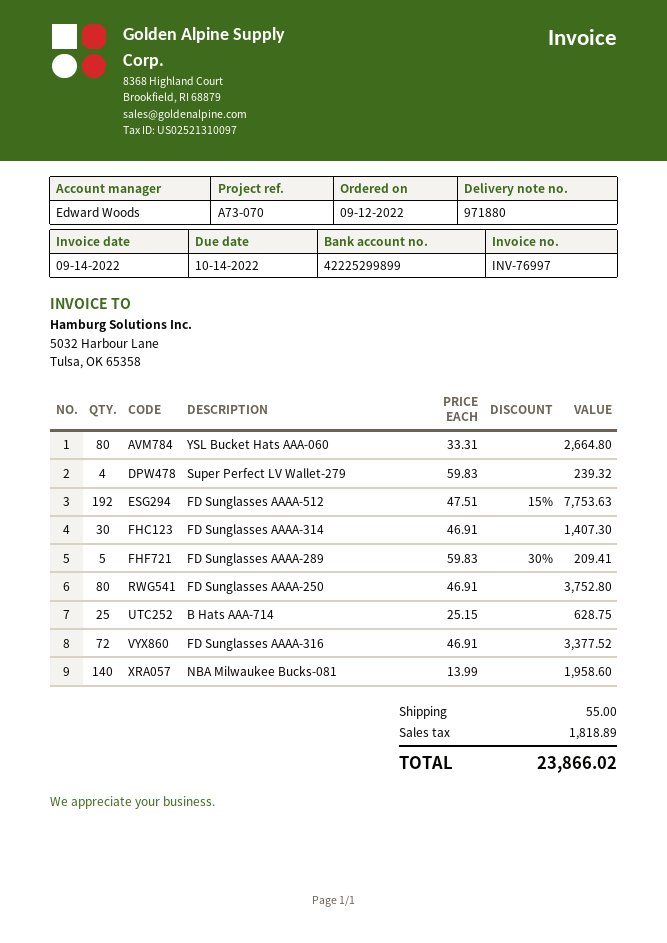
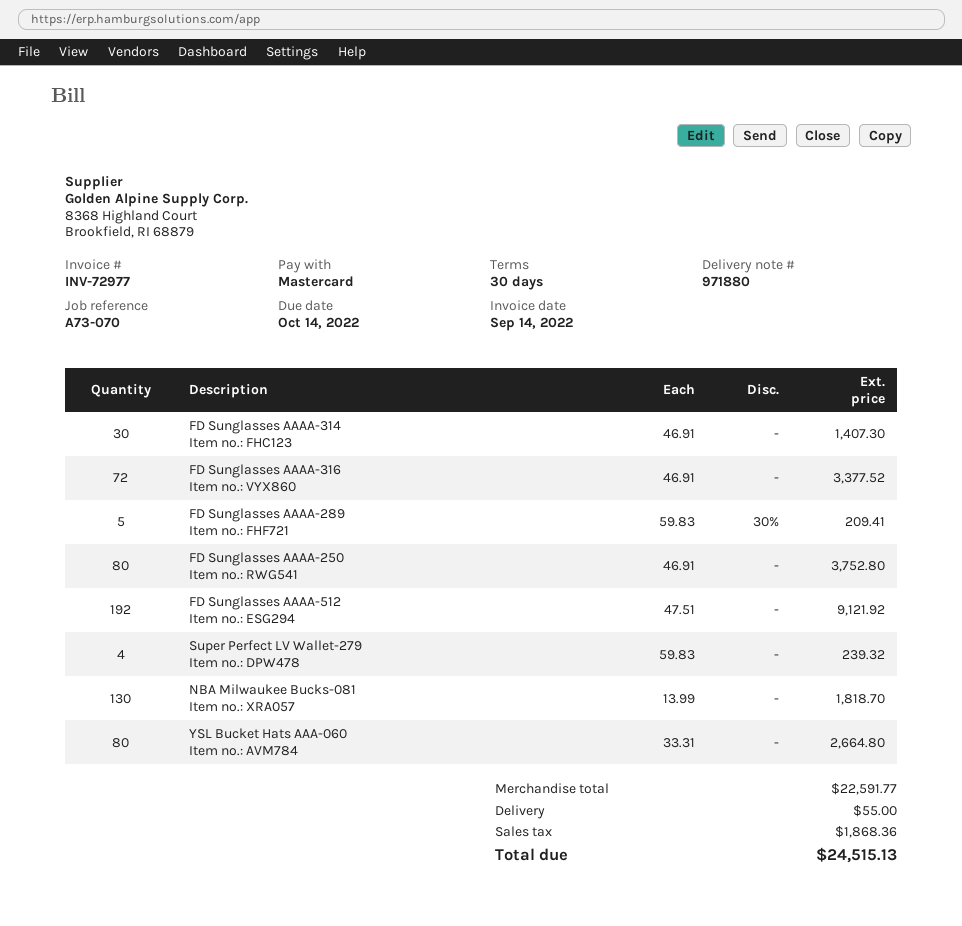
invoice number: INV-76997 -> INV-72977
FD Sunglasses AAAA-512: 192 x 47.51 - 15% = 7753.63 -> 192 x 47.51 = 9121.92
B Hats AAA-714: 25 x 25.15 = 628.75 -> none
NBA Milwaukee Bucks-081: 140 x 13.99 = 1958.60 -> 130 x 13.99 = 1818.70
tax: 1818.89 -> 1868.36
total: 23866.02 -> 24515.13

